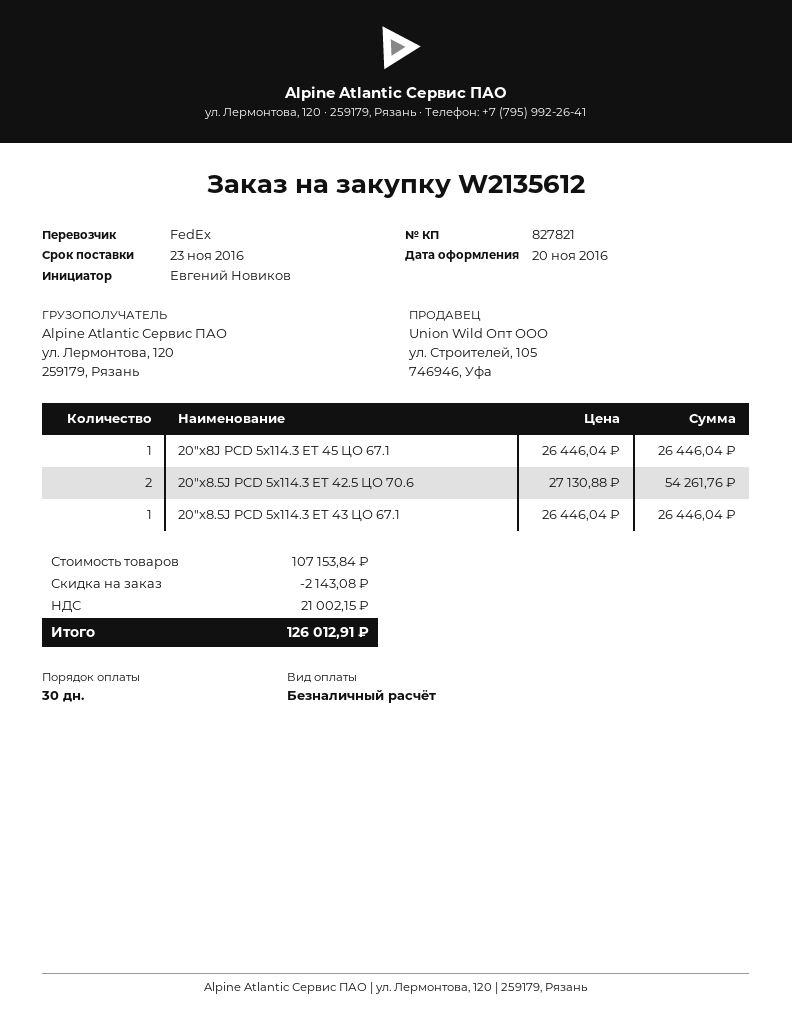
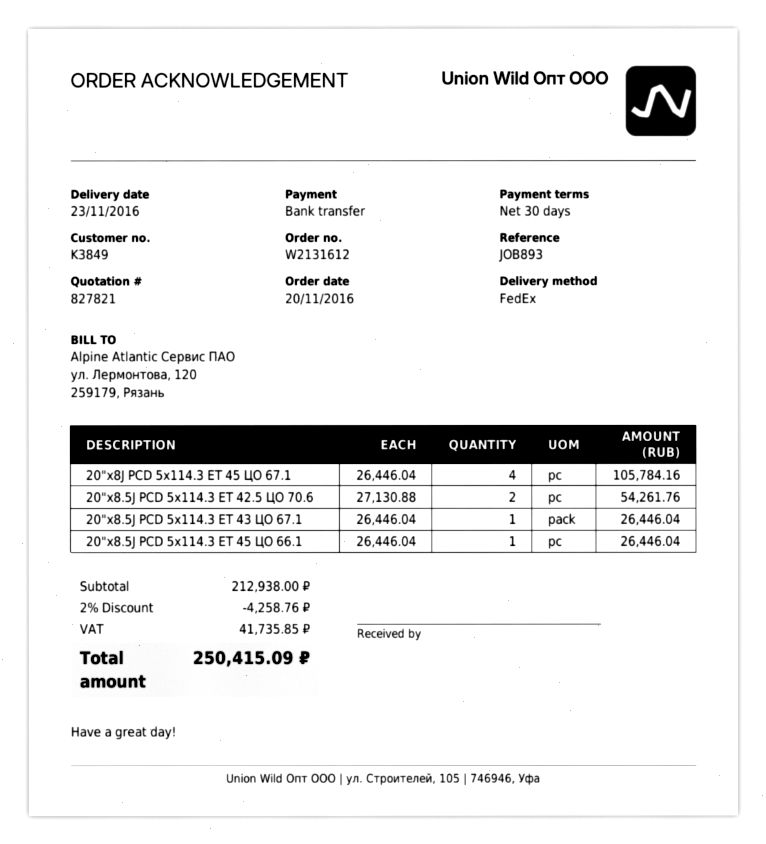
order number: W2135612 -> W2131612
20"x8J PCD 5x114.3 ЕТ 45 ЦО 67.1: 1 x 26446.04 = 26446.04 -> 4 x 26446.04 = 105784.16
20"x8.5J PCD 5x114.3 ЕТ 45 ЦО 66.1: none -> 1 x 26446.04 = 26446.04
subtotal: 107153.84 -> 212938.00
discount: 2143.08 -> 4258.76
tax: 21002.15 -> 41735.85
total: 126012.91 -> 250415.09

